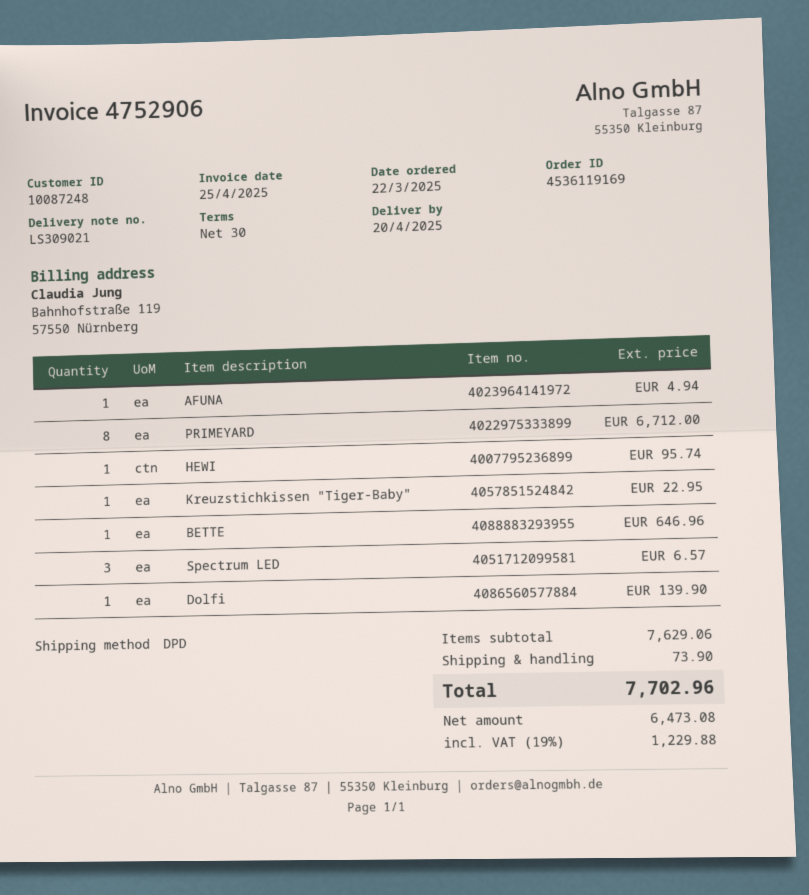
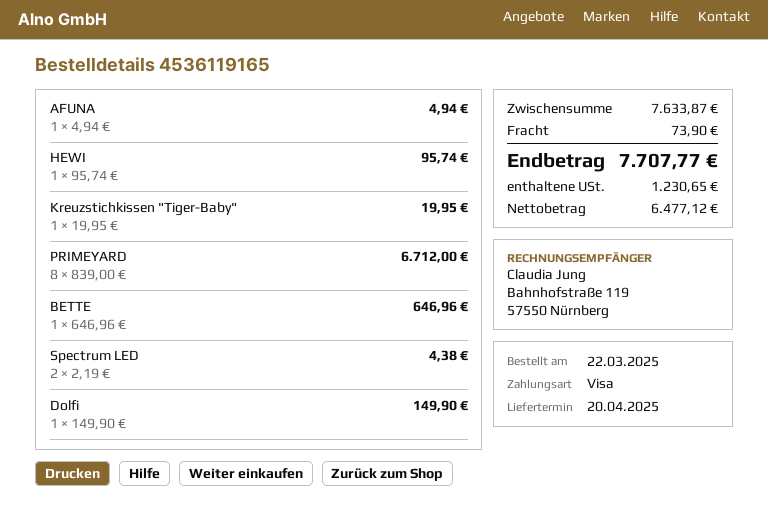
order number: 4536119169 -> 4536119165
Kreuzstichkissen "Tiger-Baby": 1 for 22.95 -> 1 for 19.95
Spectrum LED: 3 for 6.57 -> 2 for 4.38
Dolfi: 1 for 139.90 -> 1 for 149.90
subtotal: 7629.06 -> 7633.87
net: 6473.08 -> 6477.12
tax: 1229.88 -> 1230.65
total: 7702.96 -> 7707.77

